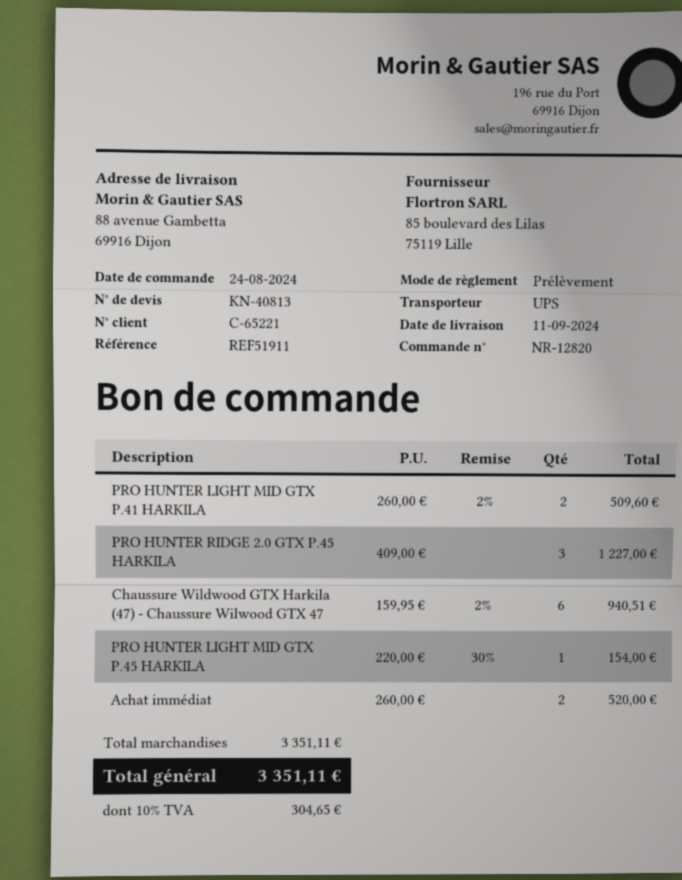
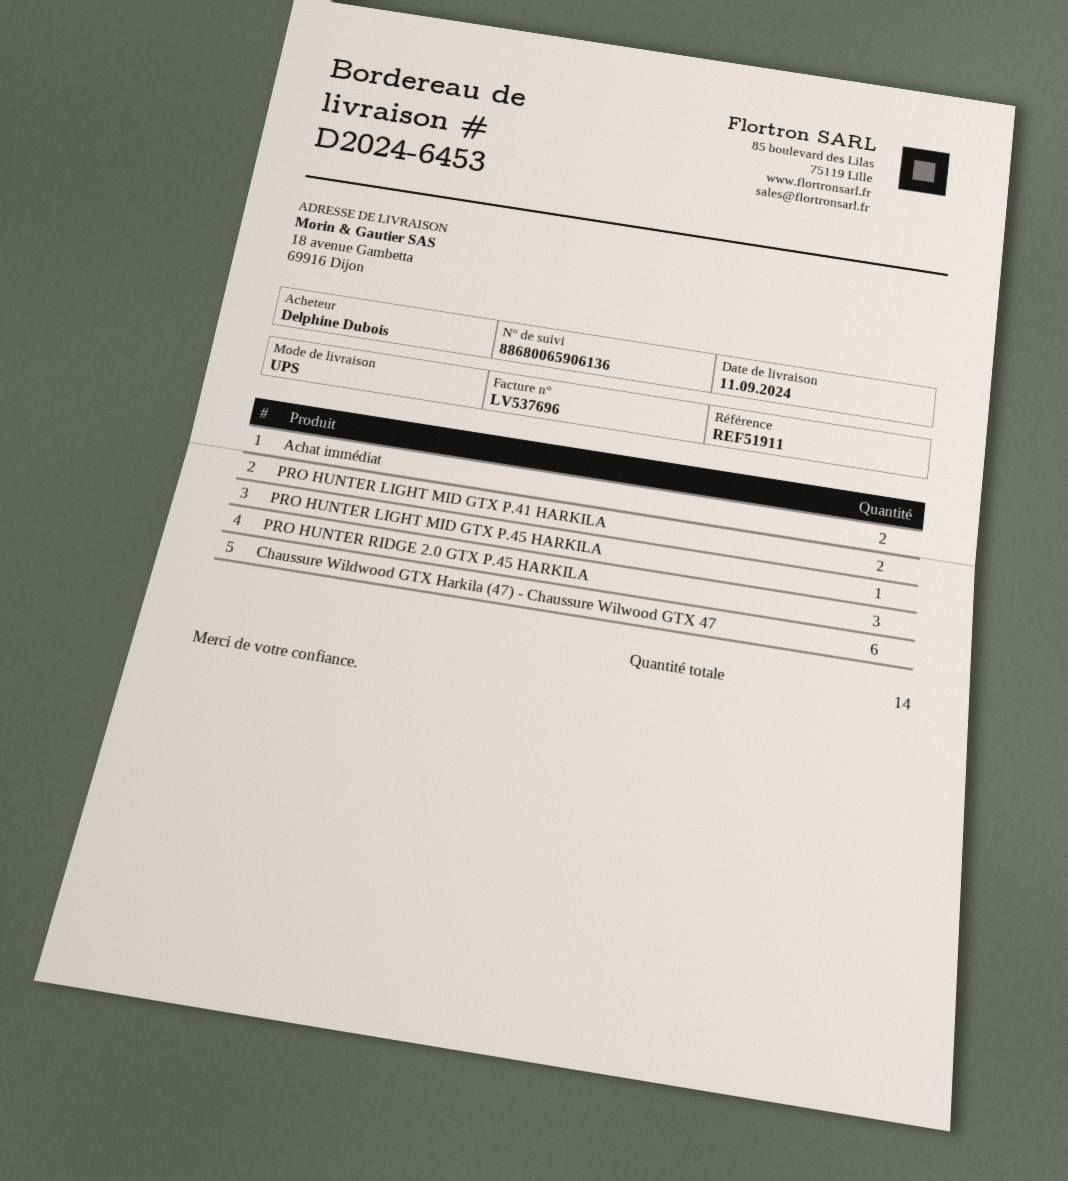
ship to: 88 avenue Gambetta, 69916 Dijon -> 18 avenue Gambetta, 69916 Dijon

